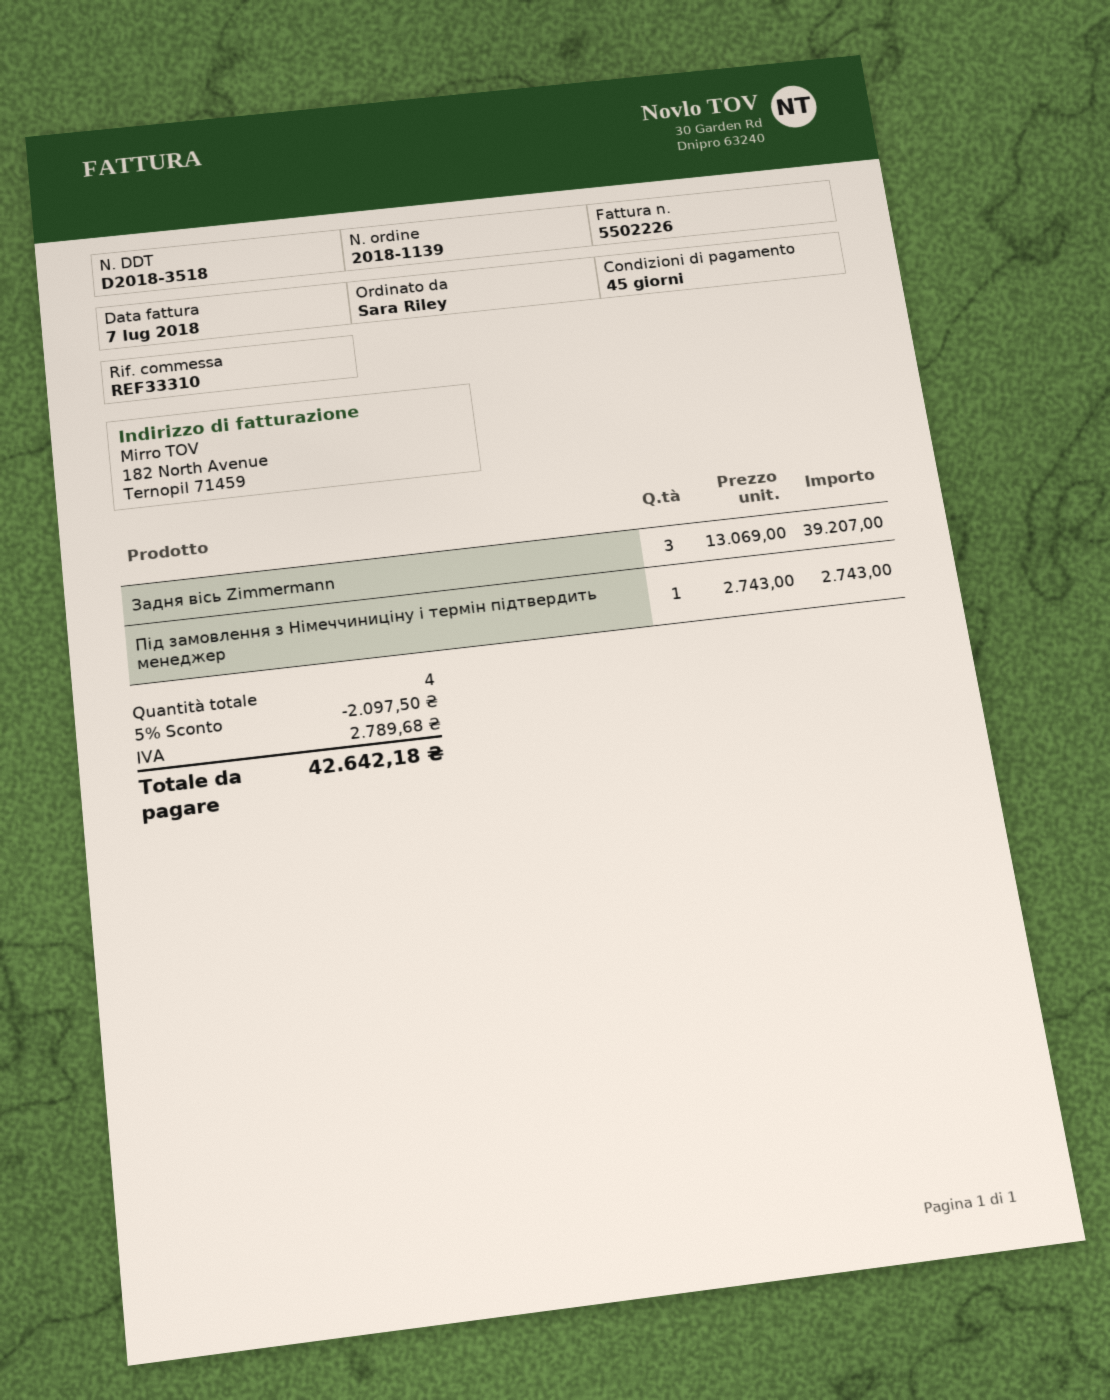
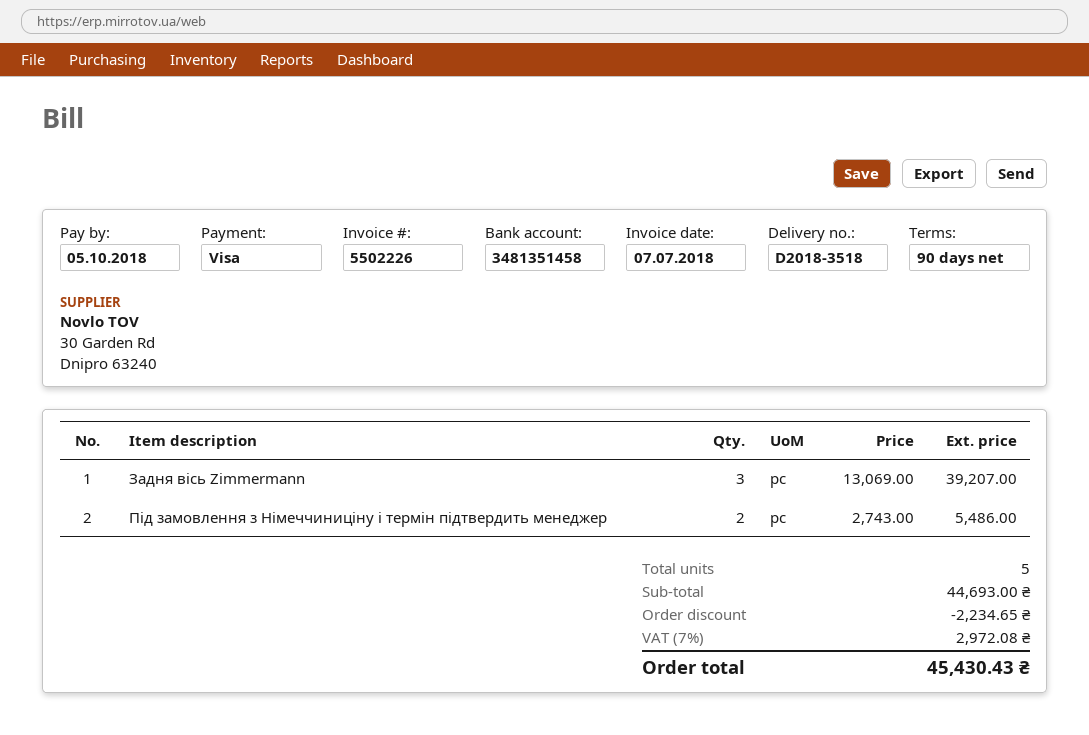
payment terms: 45 days -> 90 days
Під замовлення з Німеччиниціну і термін підтвердить менеджер: 1 x 2743.00 = 2743.00 -> 2 x 2743.00 = 5486.00
total quantity: 4 -> 5
discount: 2097.50 -> 2234.65
tax: 2789.68 -> 2972.08
total: 42642.18 -> 45430.43

